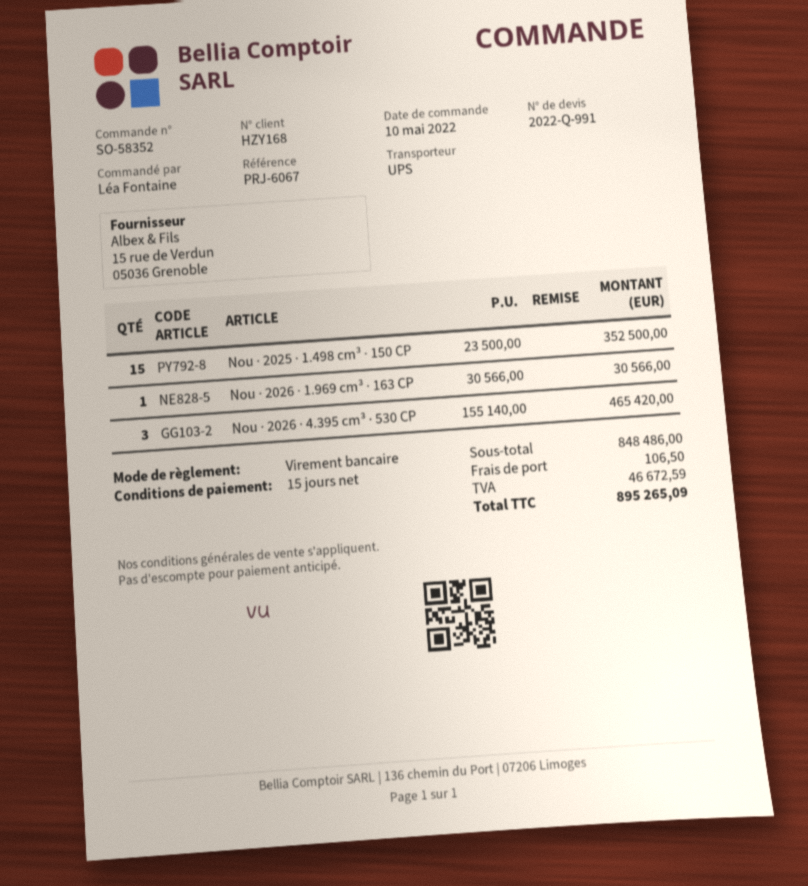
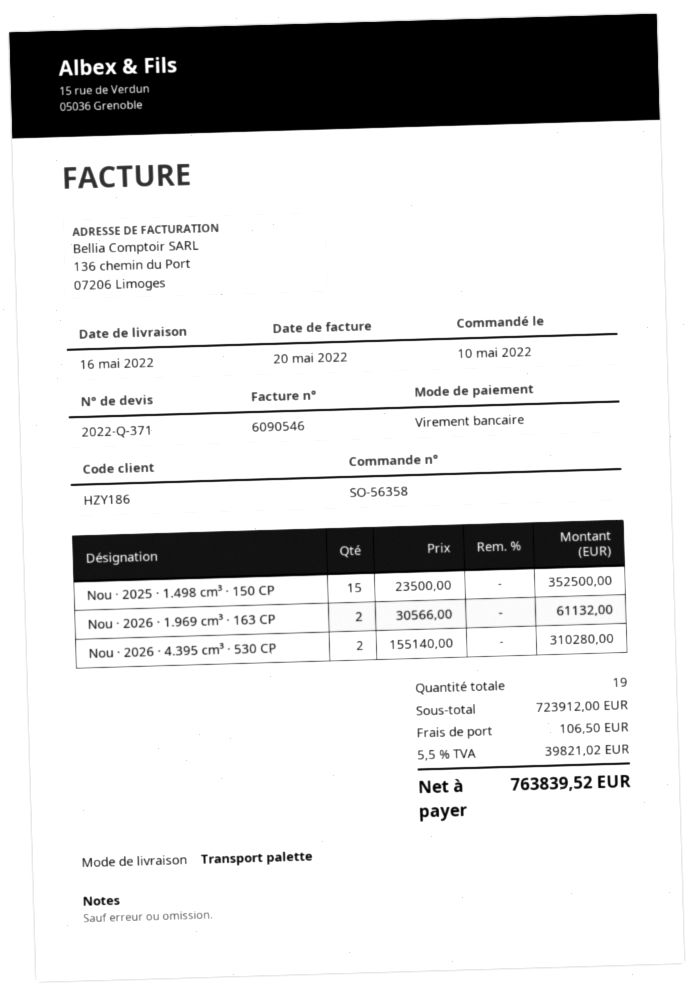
quote number: 2022-Q-991 -> 2022-Q-371
order number: SO-58352 -> SO-56358
customer number: HZY168 -> HZY186
shipping method: UPS -> pallet freight
Nou · 2026 · 1.969 cm³ · 163 CP: 1 x 30566.00 = 30566.00 -> 2 x 30566.00 = 61132.00
Nou · 2026 · 4.395 cm³ · 530 CP: 3 x 155140.00 = 465420.00 -> 2 x 155140.00 = 310280.00
subtotal: 848486.00 -> 723912.00
tax: 46672.59 -> 39821.02
total: 895265.09 -> 763839.52

